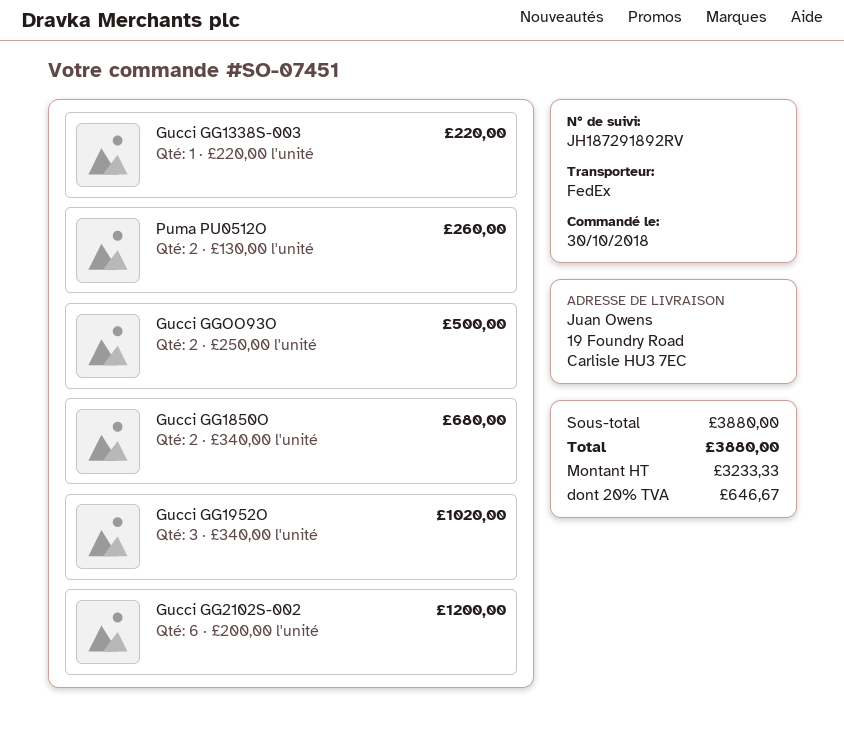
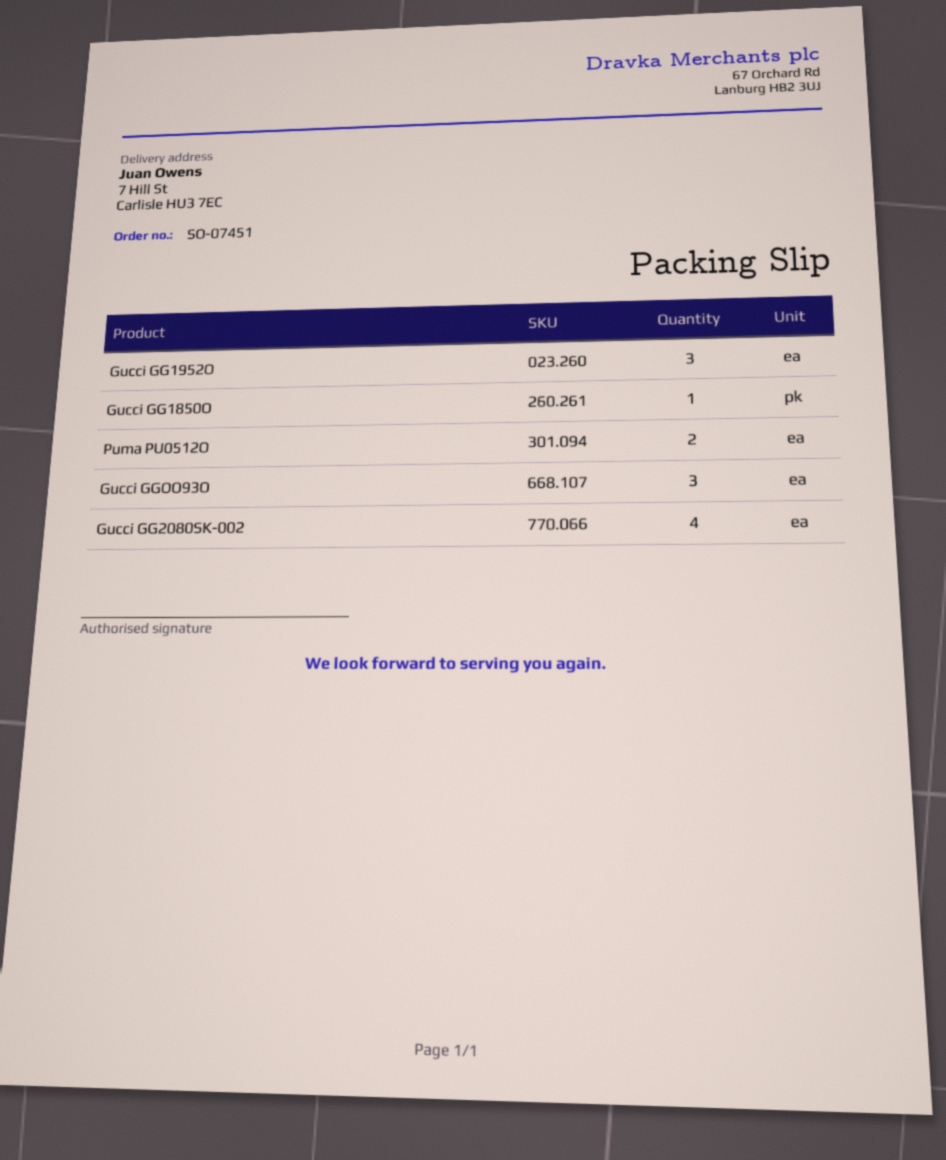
ship to: 19 Foundry Road, Carlisle HU3 7EC -> 7 Hill St, Carlisle HU3 7EC
Gucci GG1338S-003: 1 -> none
Gucci GGOO93O: 2 -> 3
Gucci GG1850O: 2 -> 1
Gucci GG2102S-002: 6 -> none
Gucci GG2080SK-002: none -> 4

